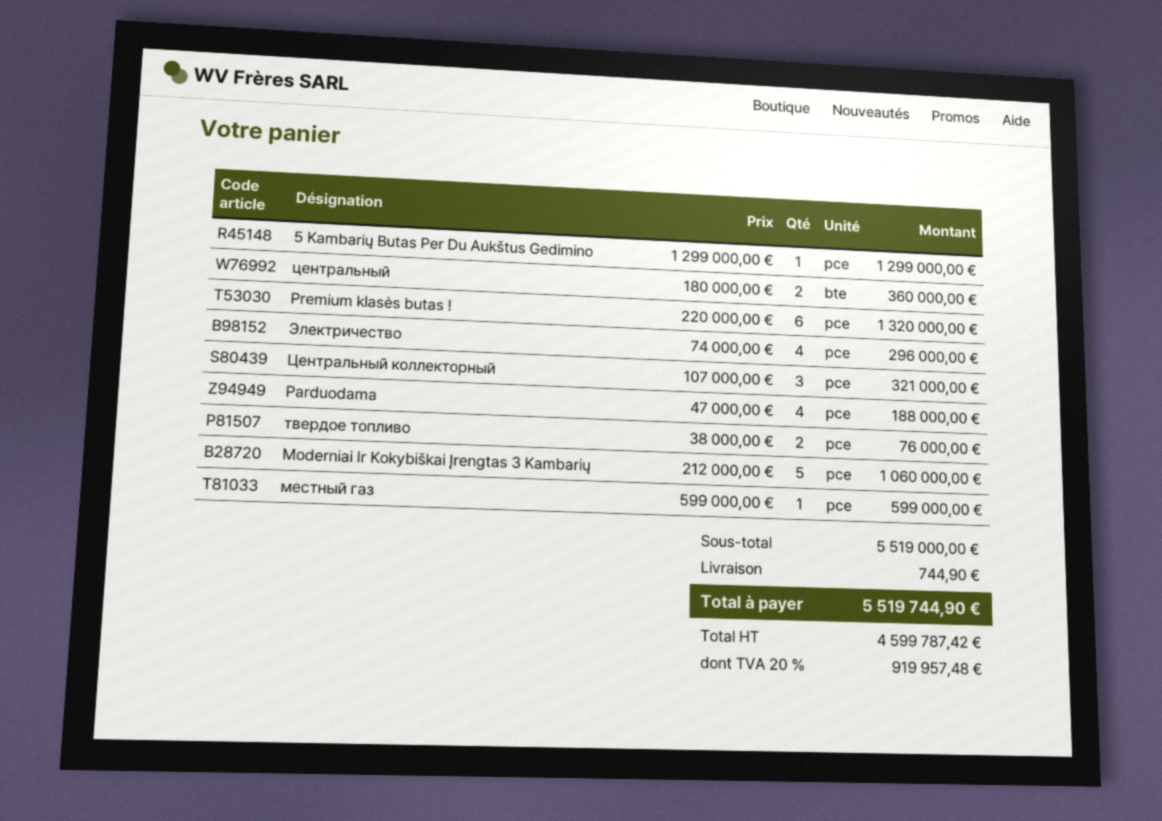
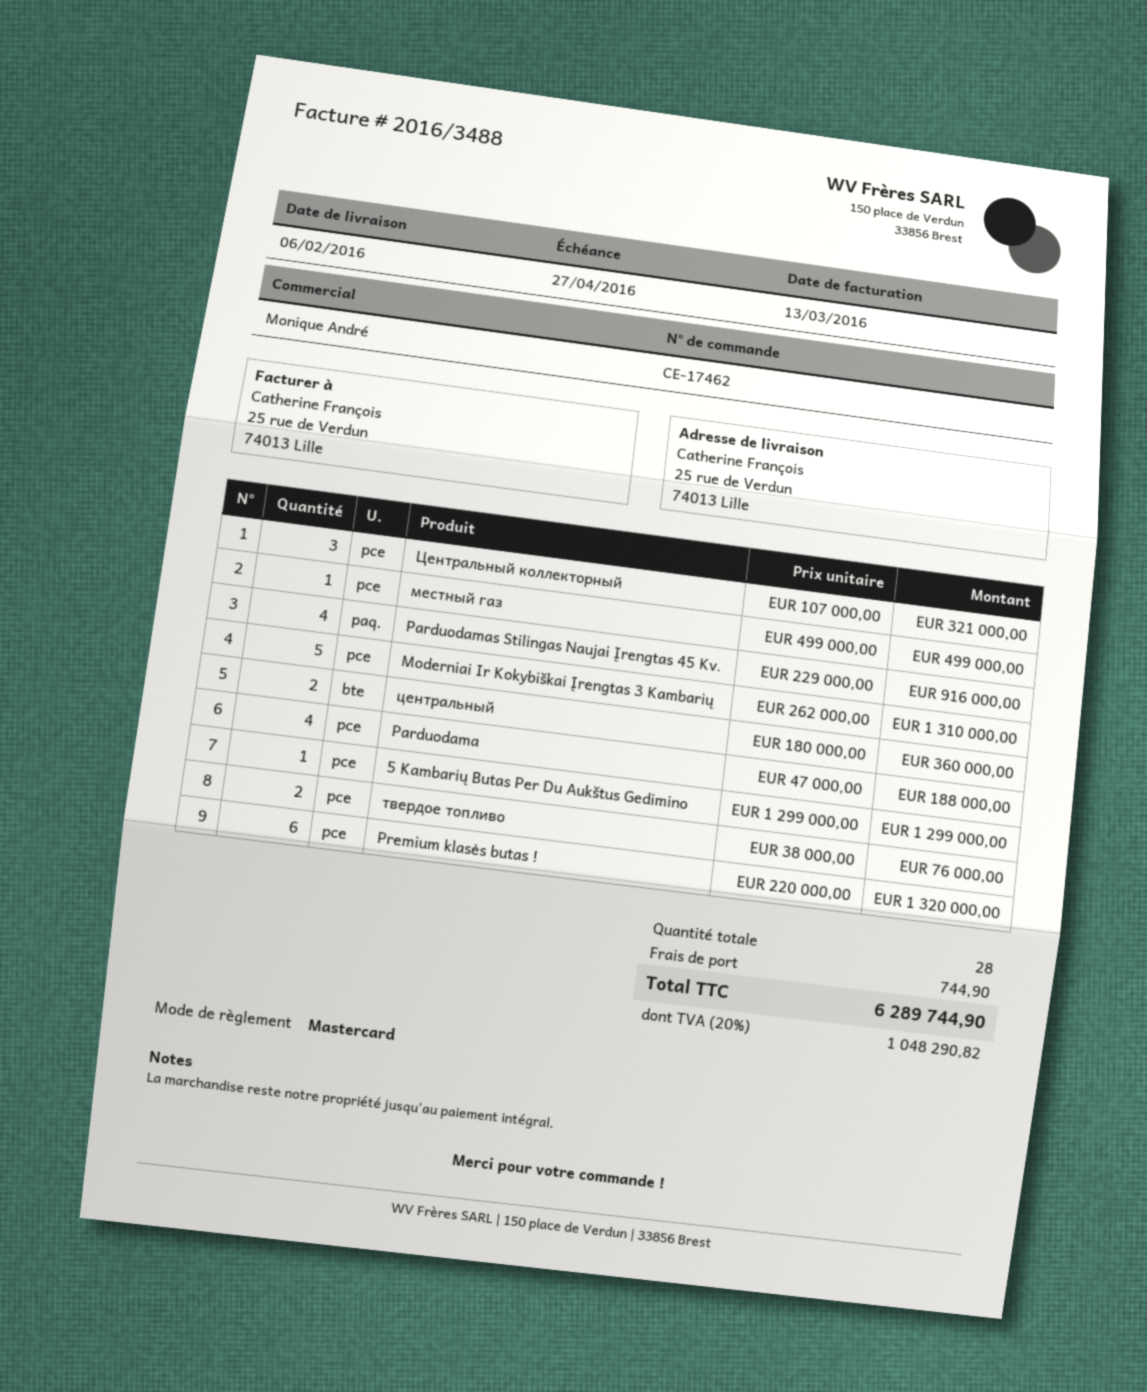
Электричество: 4 x 74000.00 = 296000.00 -> none
Moderniai Ir Kokybiškai Įrengtas 3 Kambarių: 5 x 212000.00 = 1060000.00 -> 5 x 262000.00 = 1310000.00
местный газ: 1 x 599000.00 = 599000.00 -> 1 x 499000.00 = 499000.00
Parduodamas Stilingas Naujai Įrengtas 45 Kv.: none -> 4 x 229000.00 = 916000.00
tax: 20% = 919957.48 -> 20% = 1048290.82
total: 5519744.90 -> 6289744.90

